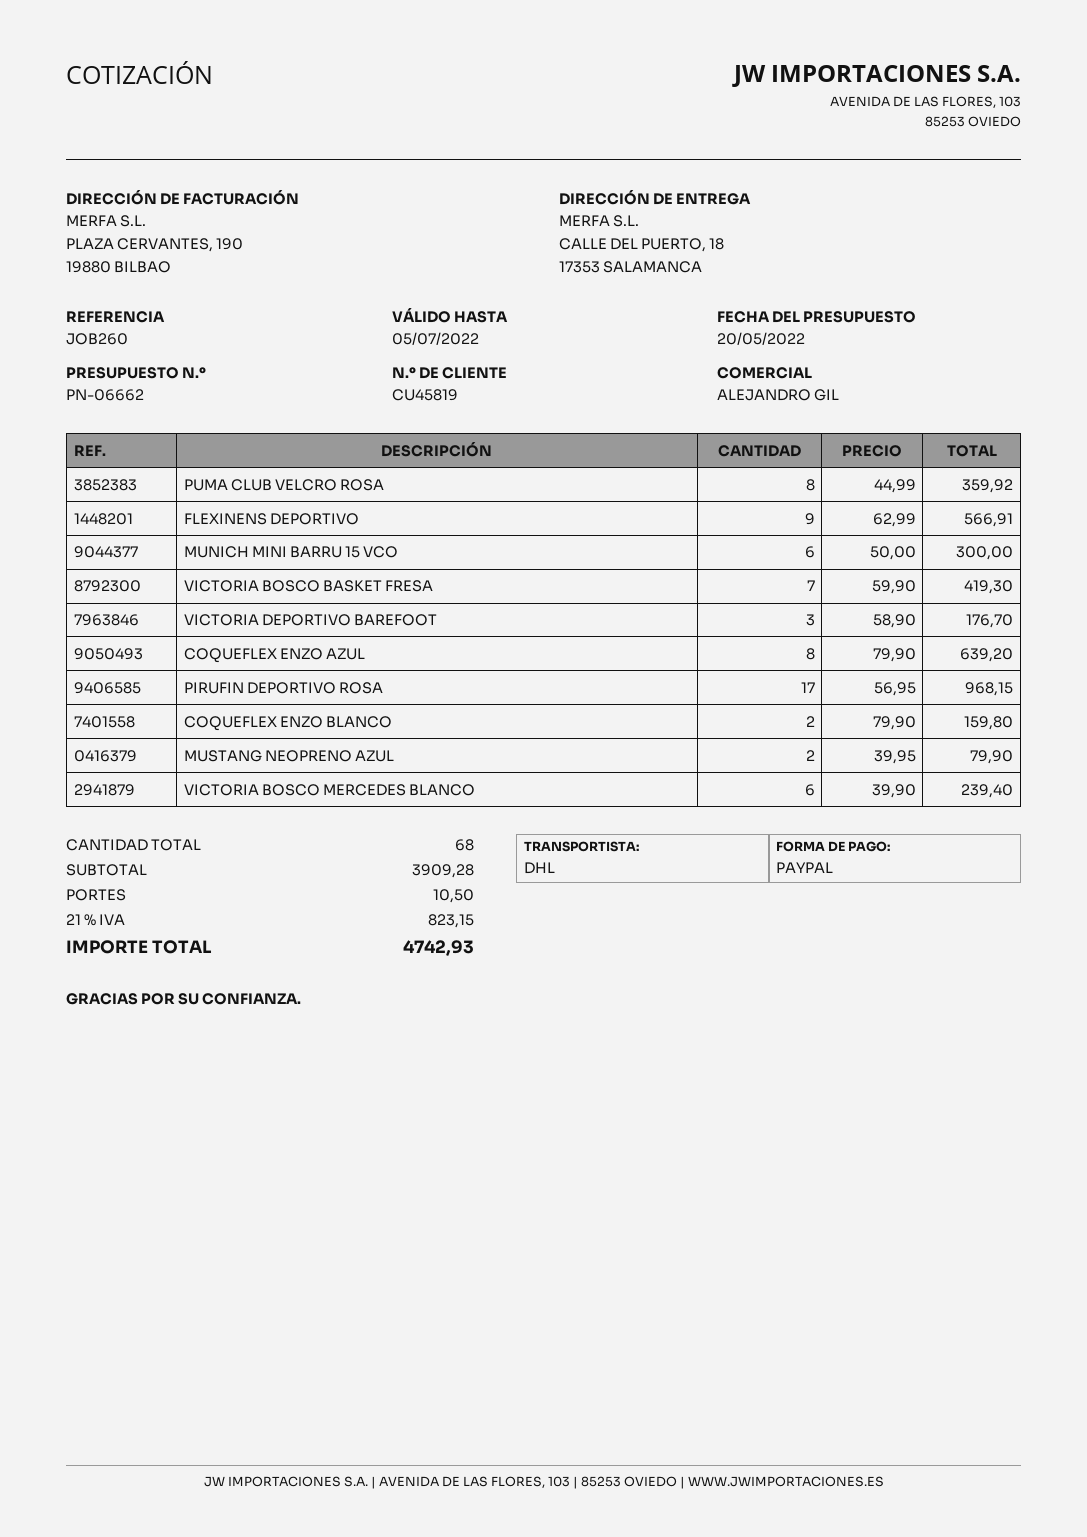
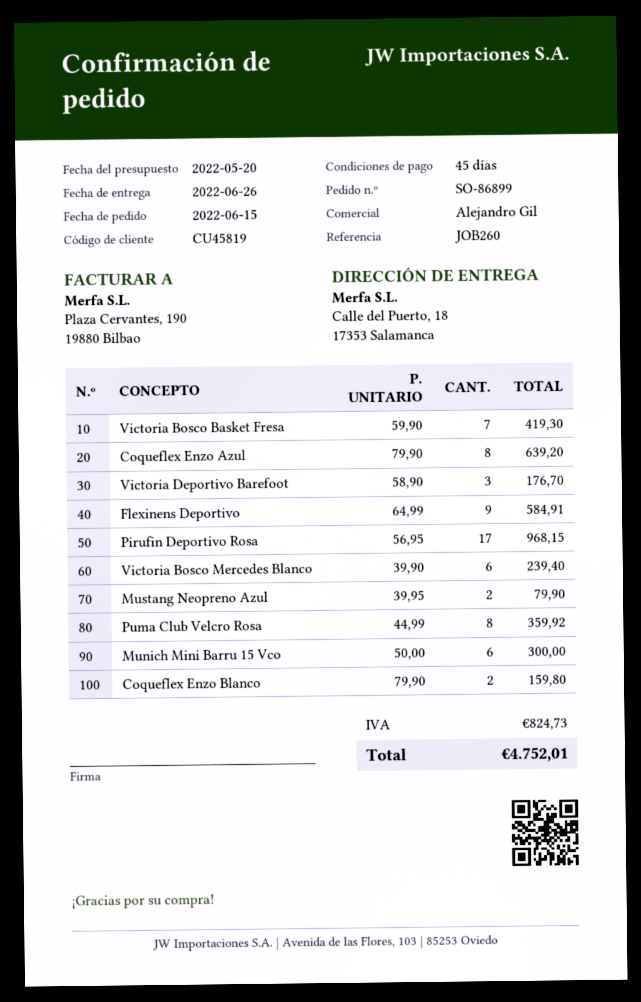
FLEXINENS DEPORTIVO: 9 x 62.99 = 566.91 -> 9 x 64.99 = 584.91
shipping: 10.50 -> none
tax: 823.15 -> 824.73
total: 4742.93 -> 4752.01

